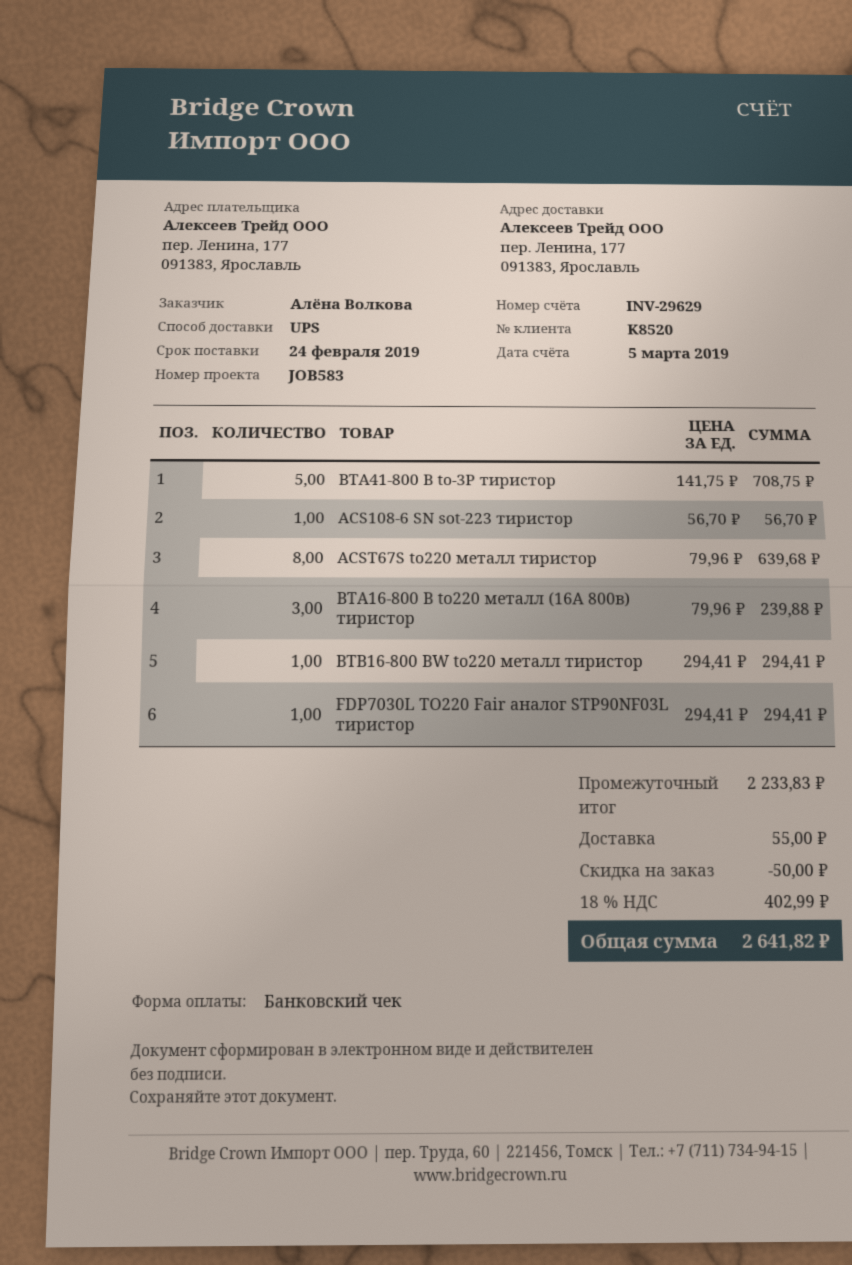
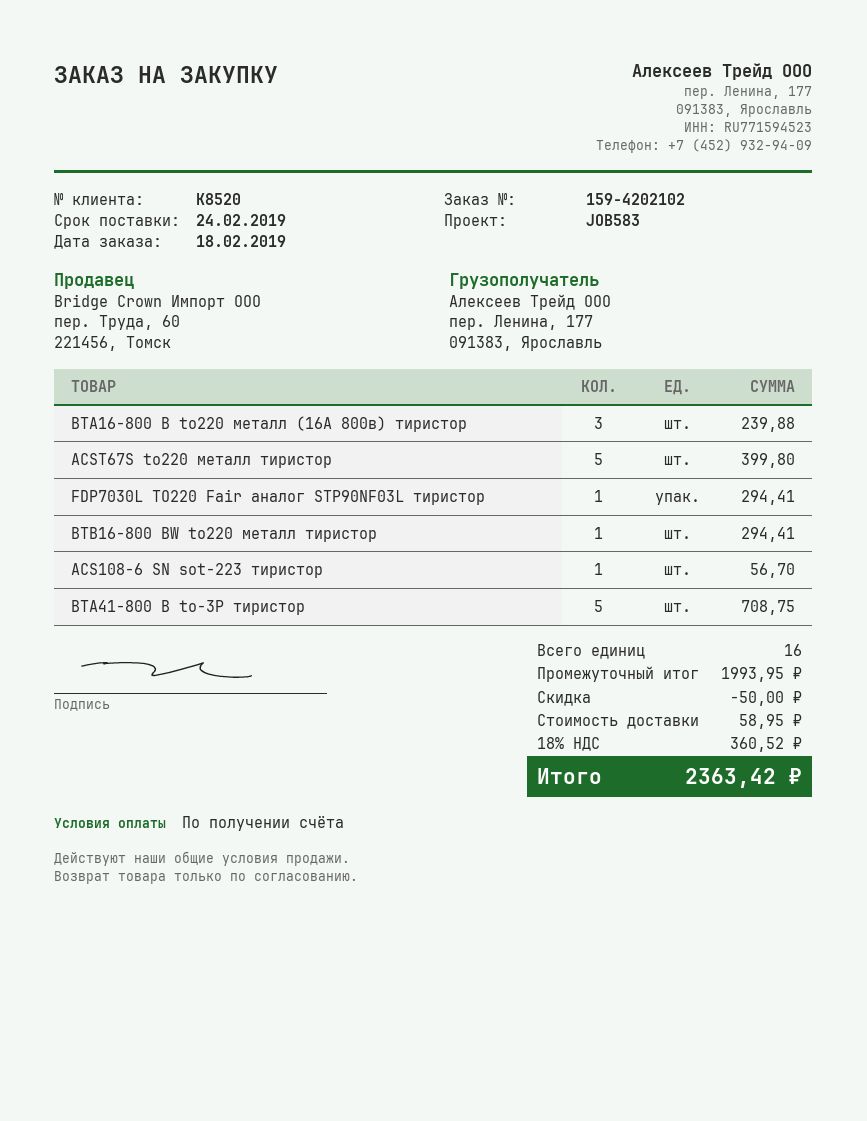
ACST67S to220 металл тиристор: 8 for 639.68 -> 5 for 399.80
subtotal: 2233.83 -> 1993.95
shipping: 55.00 -> 58.95
tax: 18% = 402.99 -> 18% = 360.52
total: 2641.82 -> 2363.42

